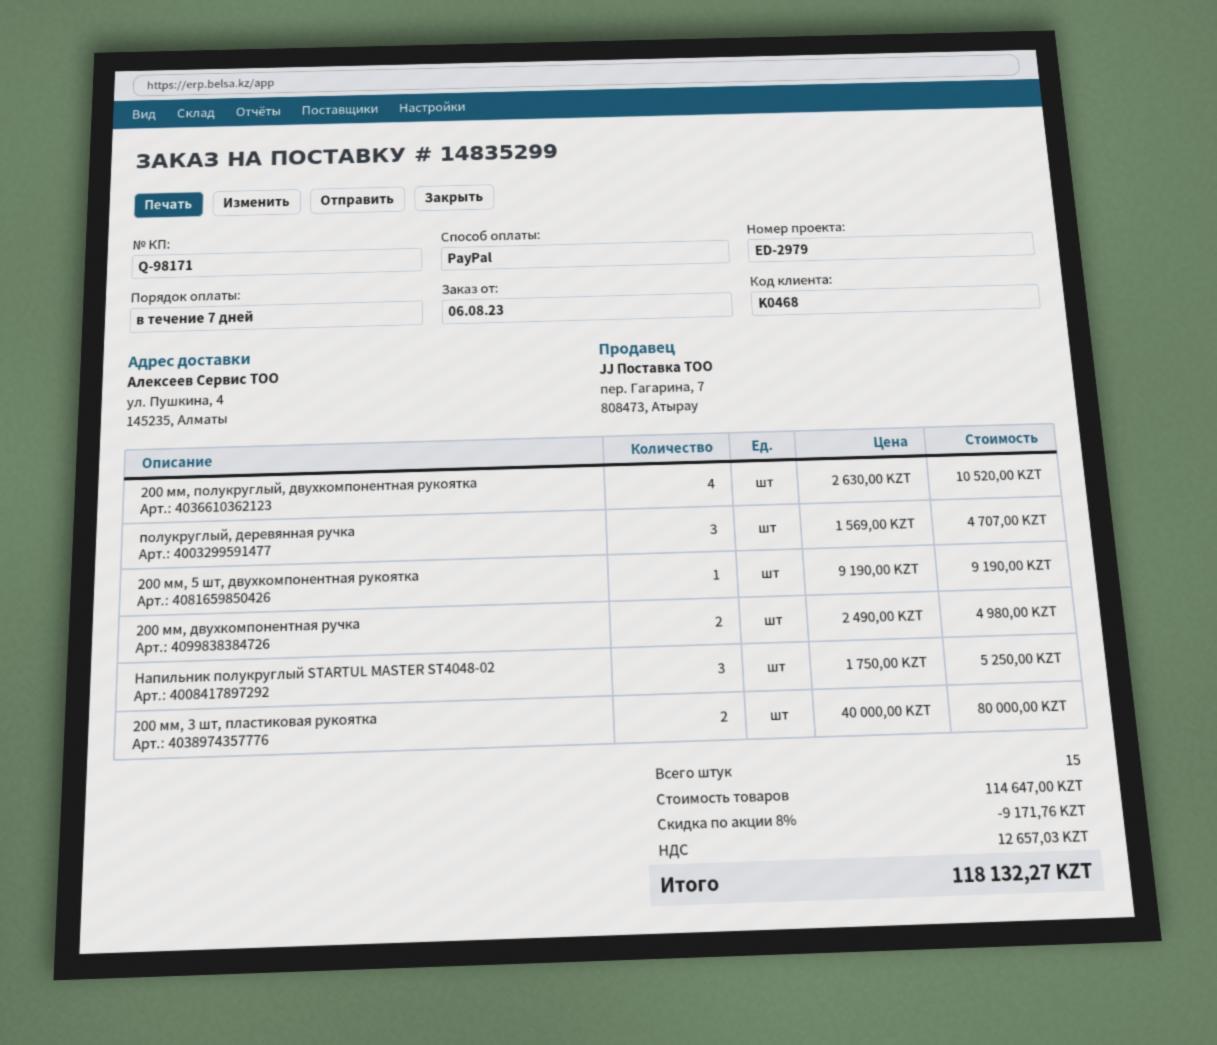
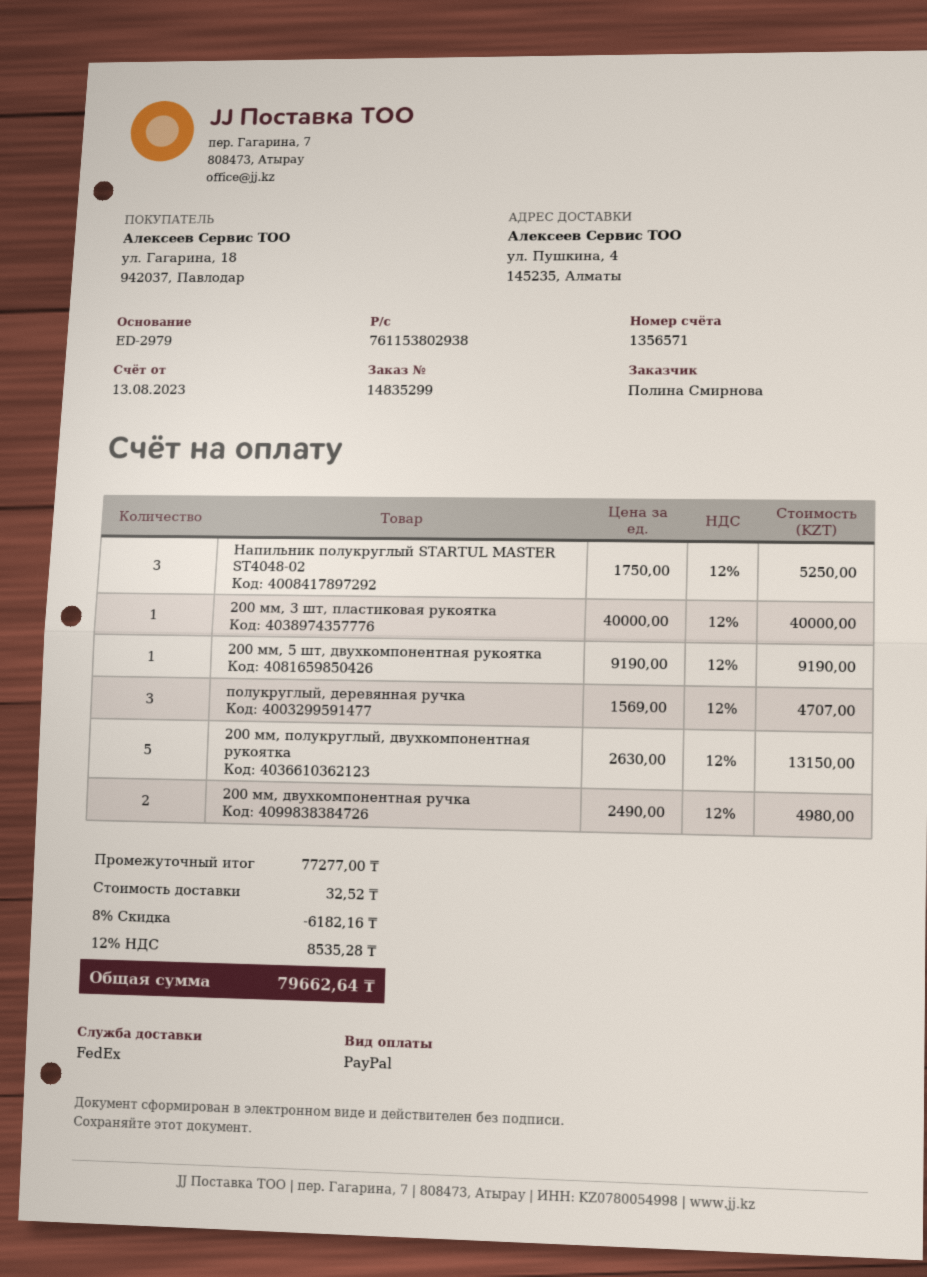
200 мм, полукруглый, двухкомпонентная рукоятка: 4 x 2630.00 = 10520.00 -> 5 x 2630.00 = 13150.00
200 мм, 3 шт, пластиковая рукоятка: 2 x 40000.00 = 80000.00 -> 1 x 40000.00 = 40000.00
subtotal: 114647.00 -> 77277.00
discount: 8% = 9171.76 -> 8% = 6182.16
shipping: none -> 32.52
tax: 12657.03 -> 8535.28
total: 118132.27 -> 79662.64

